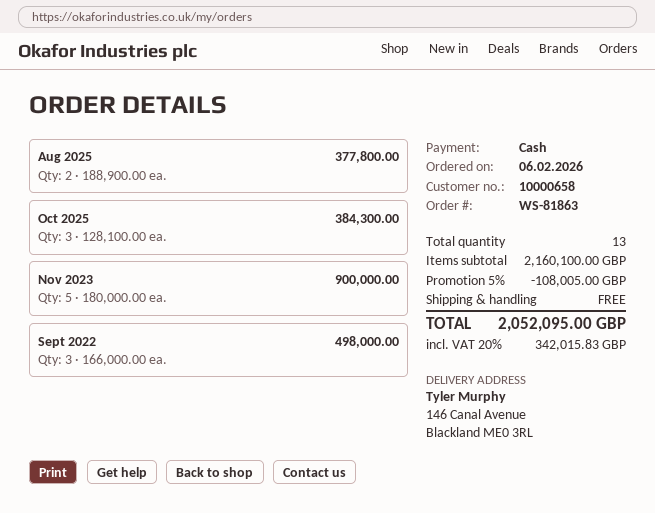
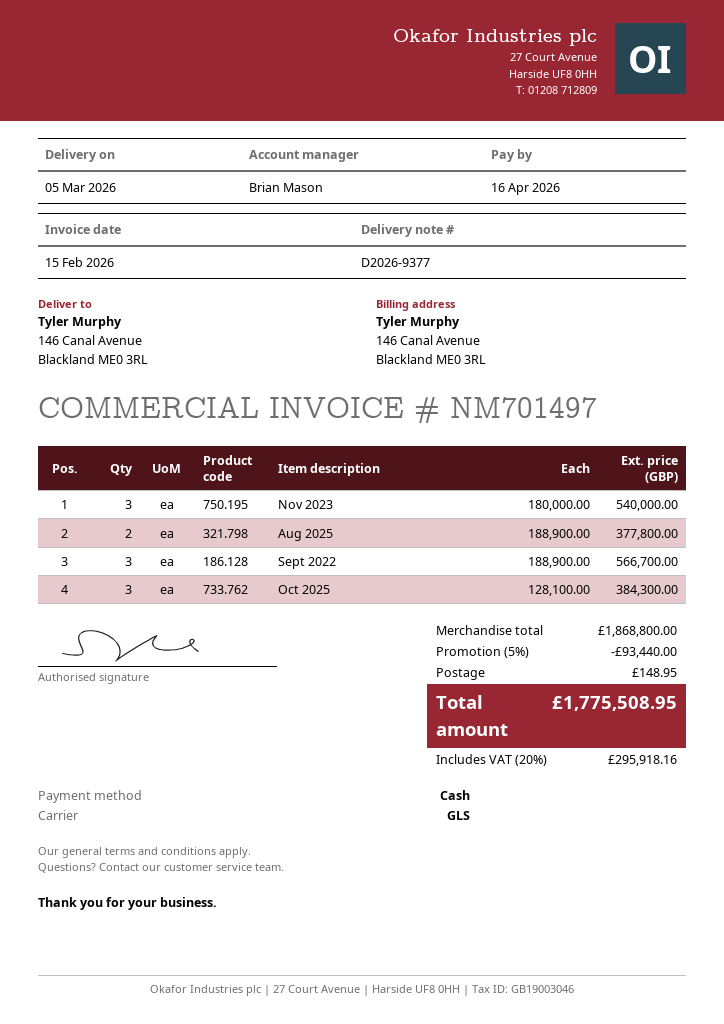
Nov 2023: 5 x 180000.00 = 900000.00 -> 3 x 180000.00 = 540000.00
Sept 2022: 3 x 166000.00 = 498000.00 -> 3 x 188900.00 = 566700.00
subtotal: 2160100.00 -> 1868800.00
discount: 5% = 108005.00 -> 5% = 93440.00
shipping: 0.00 -> 148.95
tax: 20% = 342015.83 -> 20% = 295918.16
total: 2052095.00 -> 1775508.95

